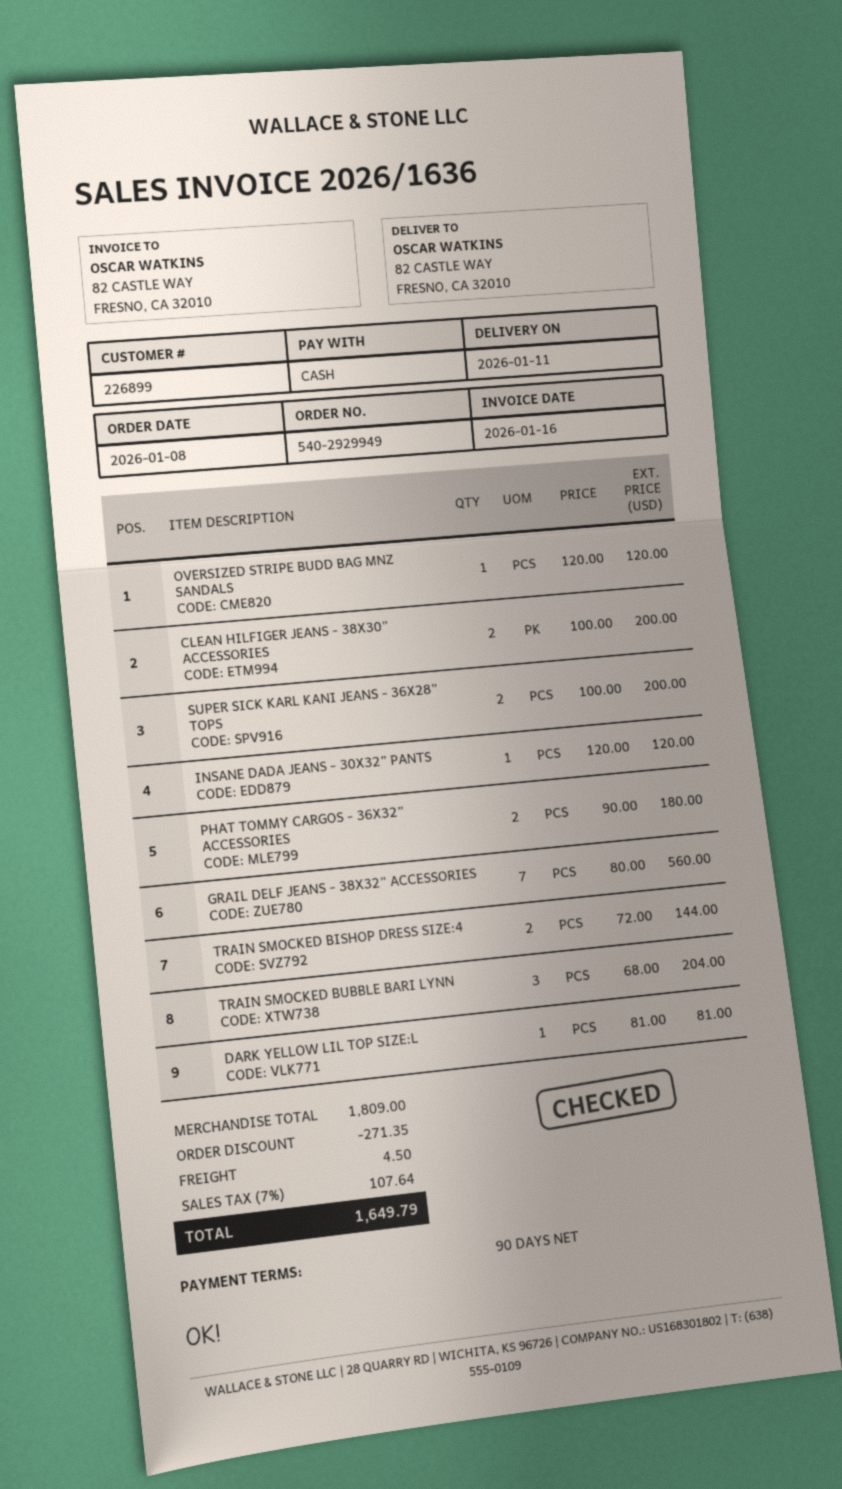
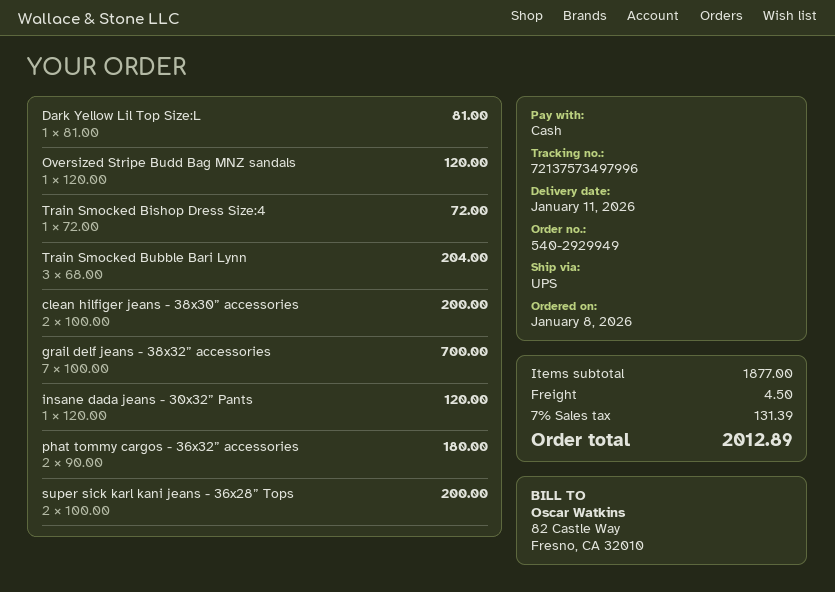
GRAIL DELF JEANS - 38X32” ACCESSORIES: 7 x 80.00 = 560.00 -> 7 x 100.00 = 700.00
TRAIN SMOCKED BISHOP DRESS SIZE:4: 2 x 72.00 = 144.00 -> 1 x 72.00 = 72.00
subtotal: 1809.00 -> 1877.00
discount: 271.35 -> none
tax: 7% = 107.64 -> 7% = 131.39
total: 1649.79 -> 2012.89

